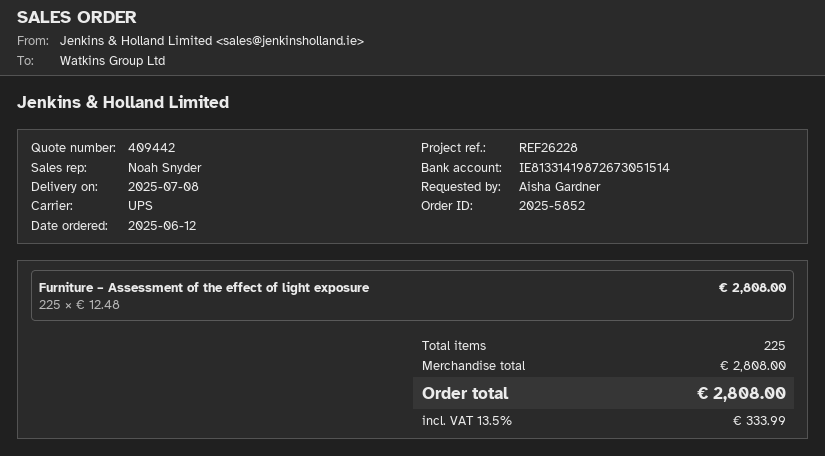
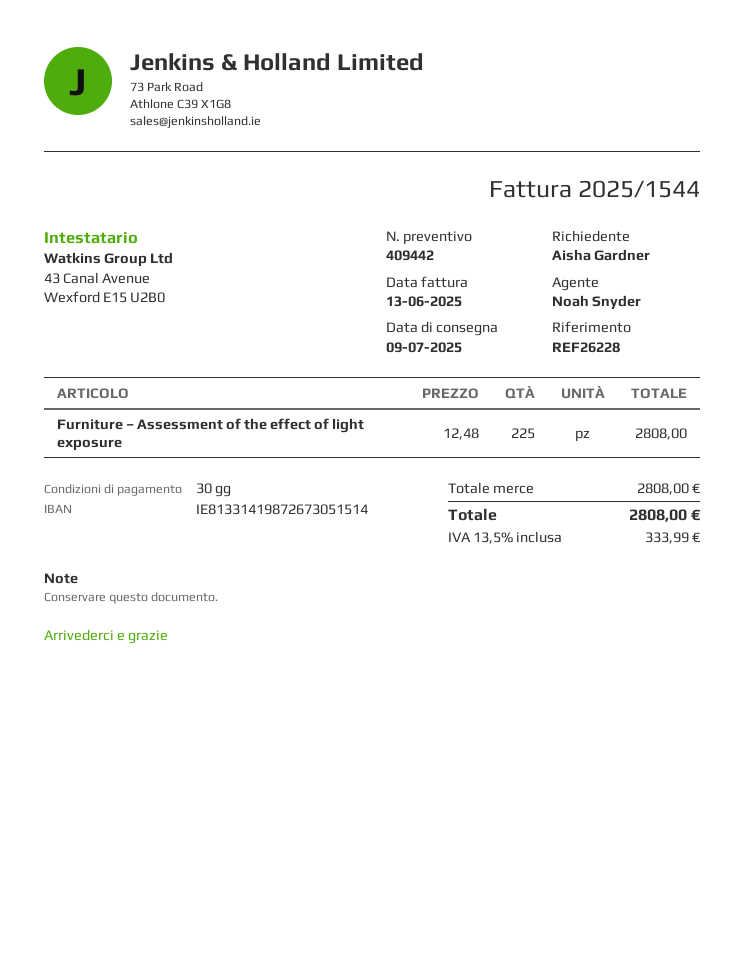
delivery date: 2025-07-08 -> 2025-07-09

